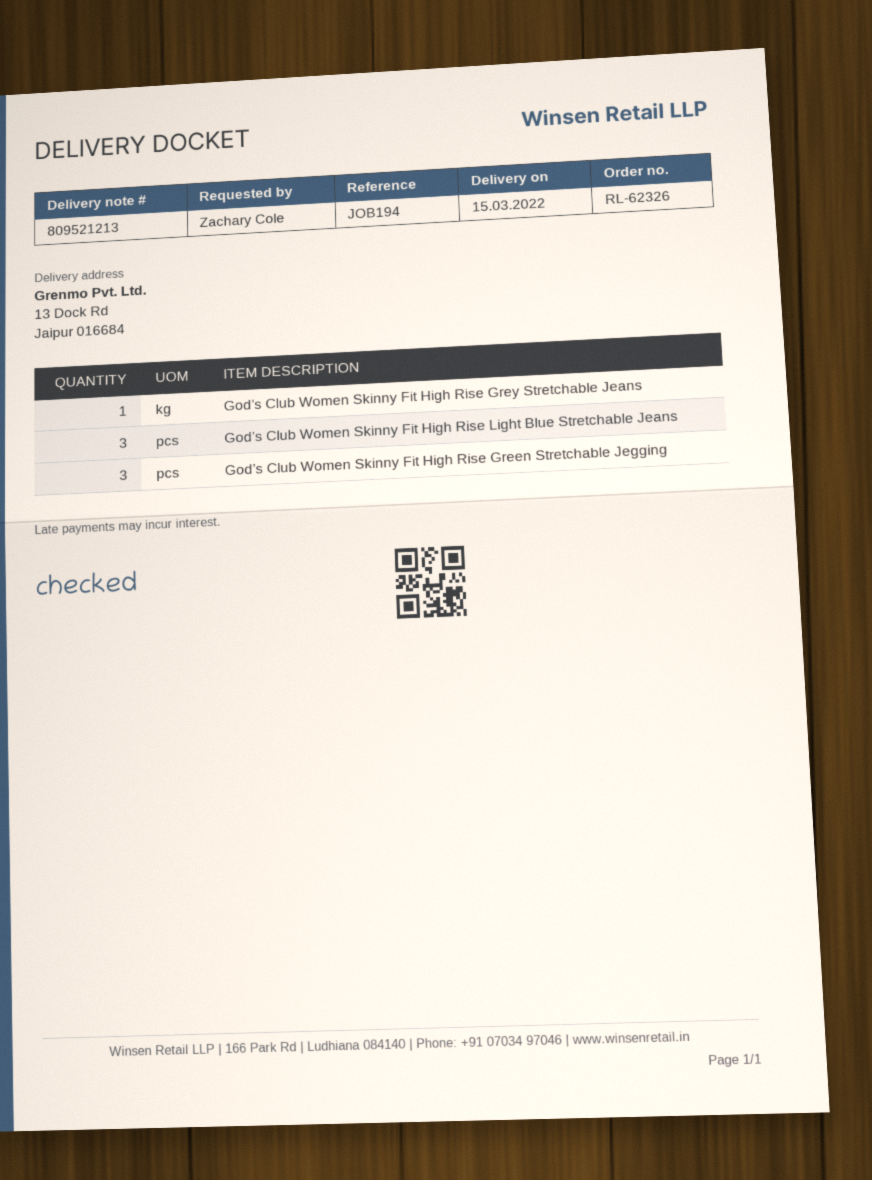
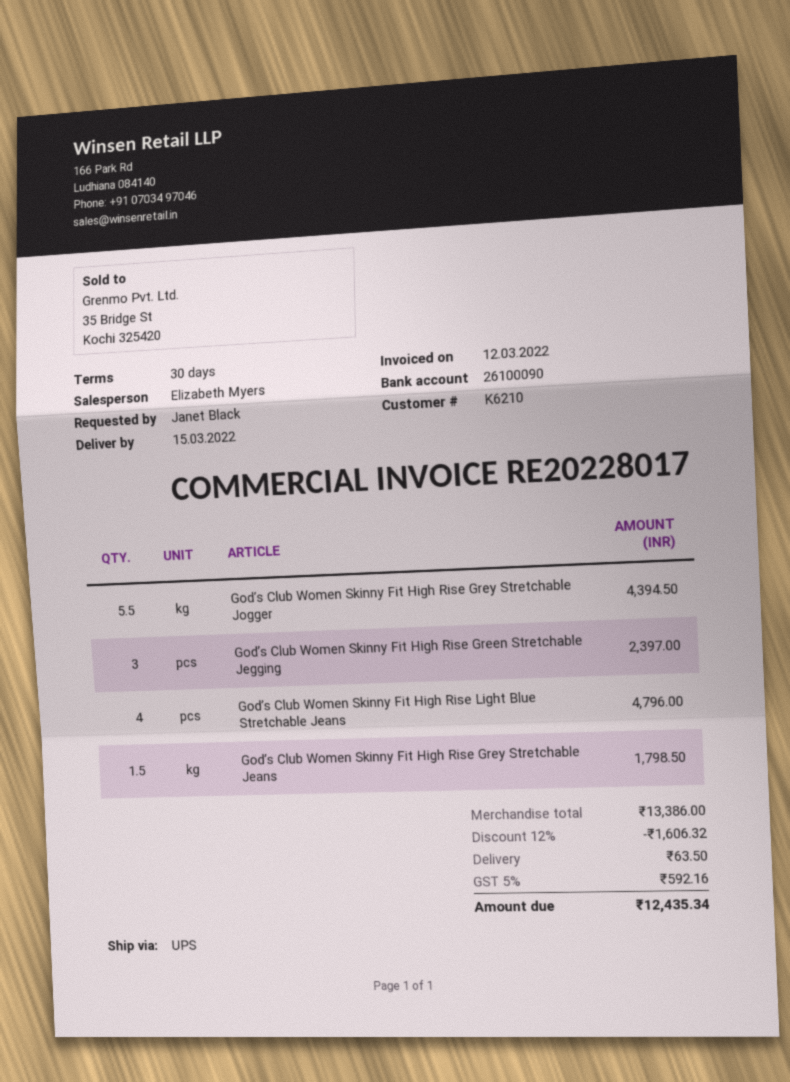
ordered by: Zachary Cole -> Janet Black
God’s Club Women Skinny Fit High Rise Grey Stretchable Jeans: 1 -> 1.5
God’s Club Women Skinny Fit High Rise Light Blue Stretchable Jeans: 3 -> 4
God’s Club Women Skinny Fit High Rise Grey Stretchable Jogger: none -> 5.5

